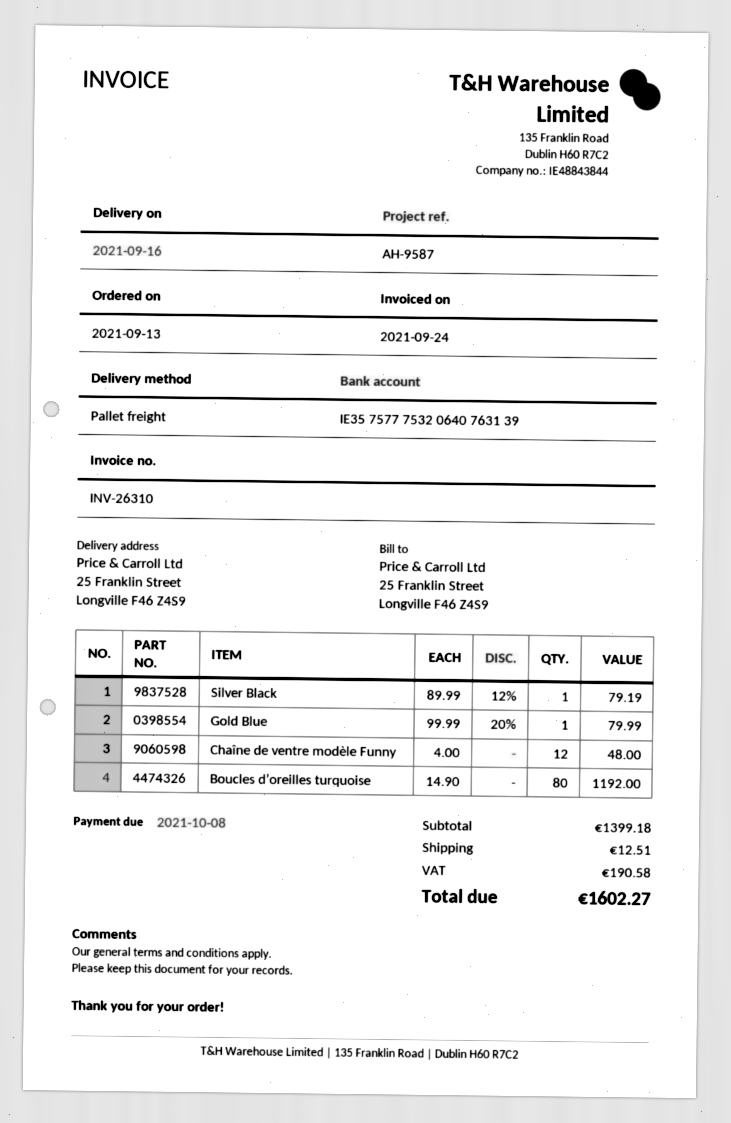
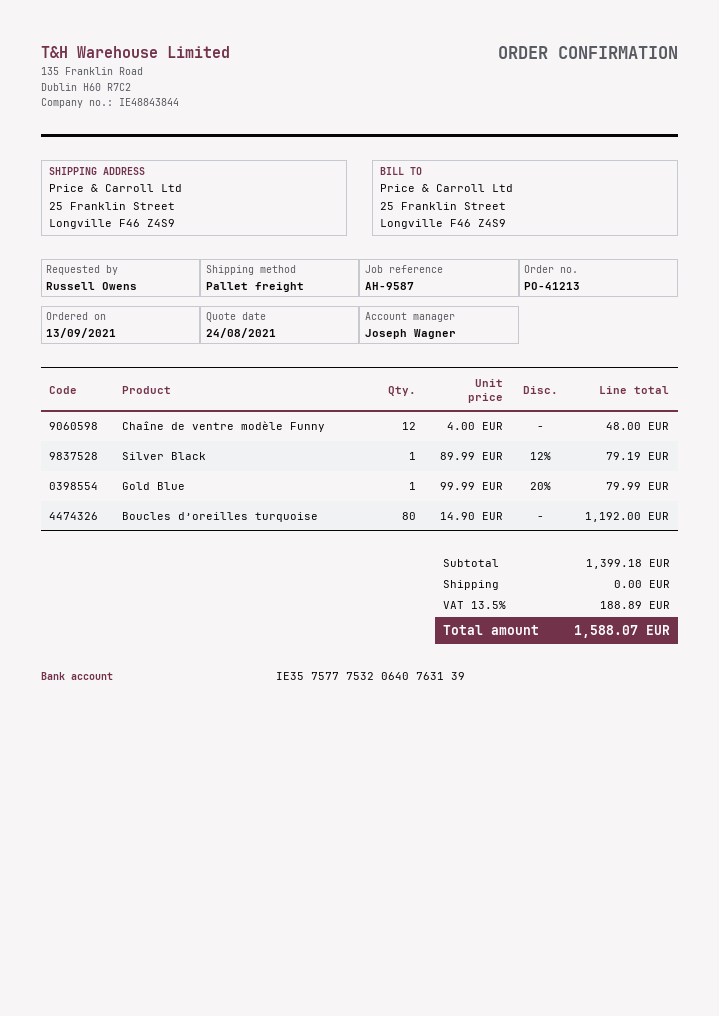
shipping: 12.51 -> 0.00
tax: 190.58 -> 188.89
total: 1602.27 -> 1588.07

